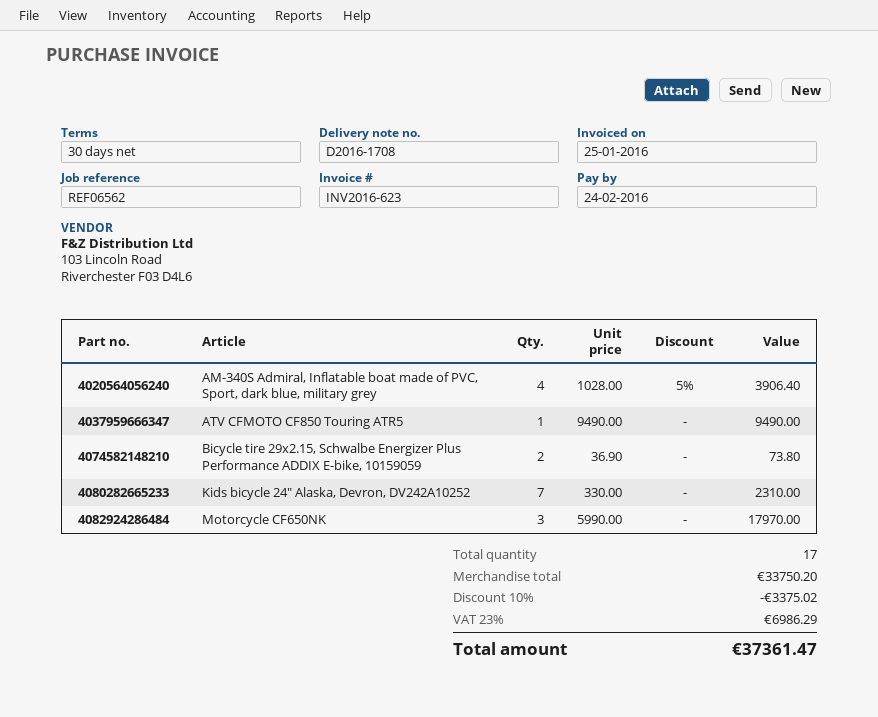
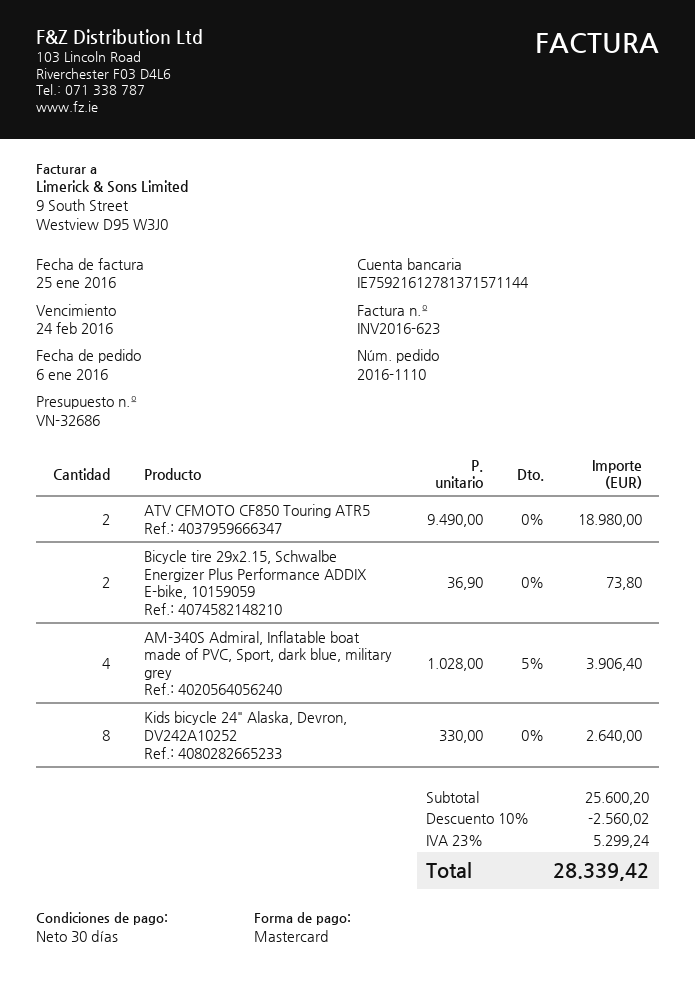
ATV CFMOTO CF850 Touring ATR5: 1 x 9490.00 = 9490.00 -> 2 x 9490.00 = 18980.00
Kids bicycle 24" Alaska, Devron, DV242A10252: 7 x 330.00 = 2310.00 -> 8 x 330.00 = 2640.00
Motorcycle CF650NK: 3 x 5990.00 = 17970.00 -> none
subtotal: 33750.20 -> 25600.20
discount: 10% = 3375.02 -> 10% = 2560.02
tax: 23% = 6986.29 -> 23% = 5299.24
total: 37361.47 -> 28339.42

